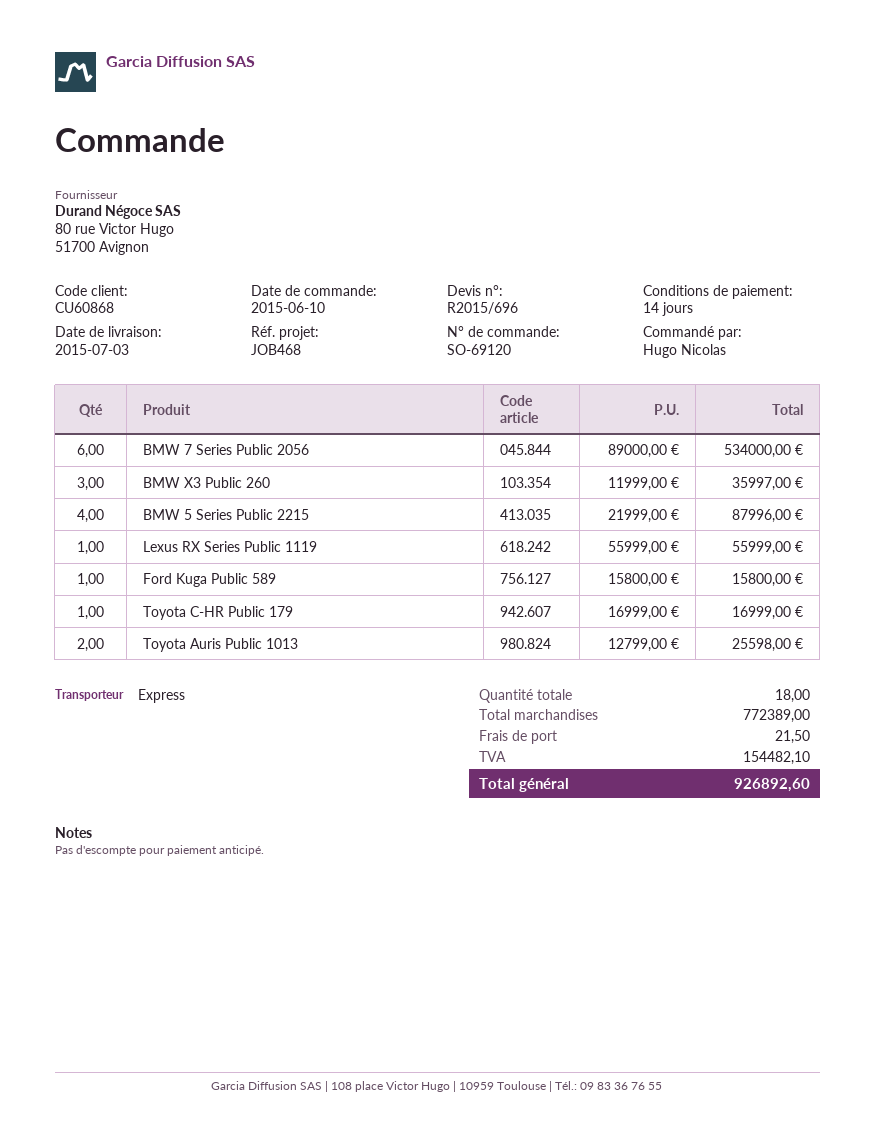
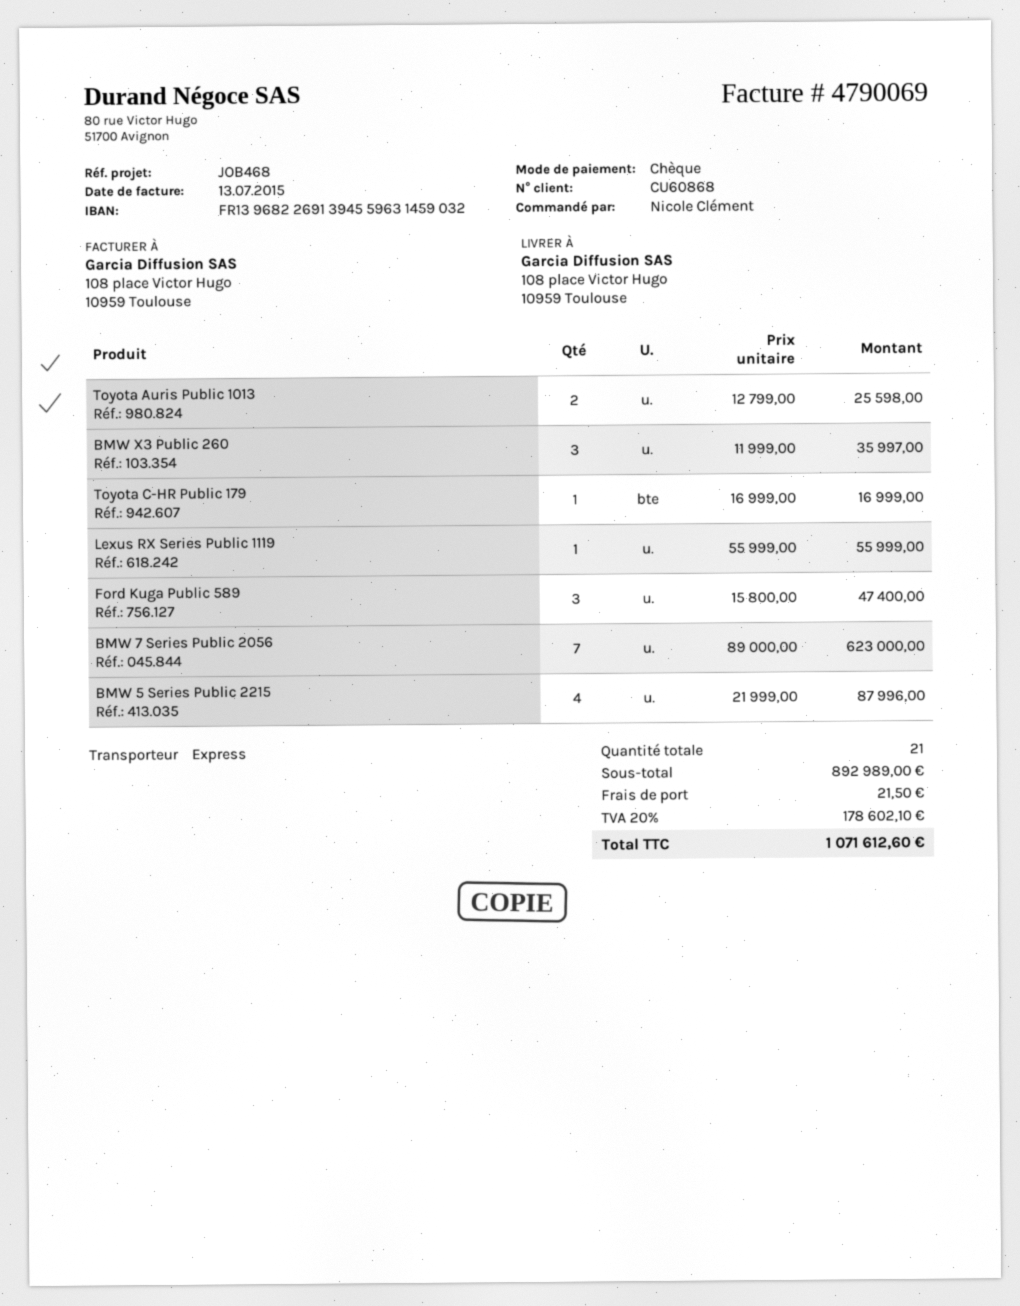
ordered by: Hugo Nicolas -> Nicole Clément
BMW 7 Series Public 2056: 6 x 89000.00 = 534000.00 -> 7 x 89000.00 = 623000.00
Ford Kuga Public 589: 1 x 15800.00 = 15800.00 -> 3 x 15800.00 = 47400.00
total quantity: 18 -> 21
subtotal: 772389.00 -> 892989.00
tax: 154482.10 -> 178602.10
total: 926892.60 -> 1071612.60

